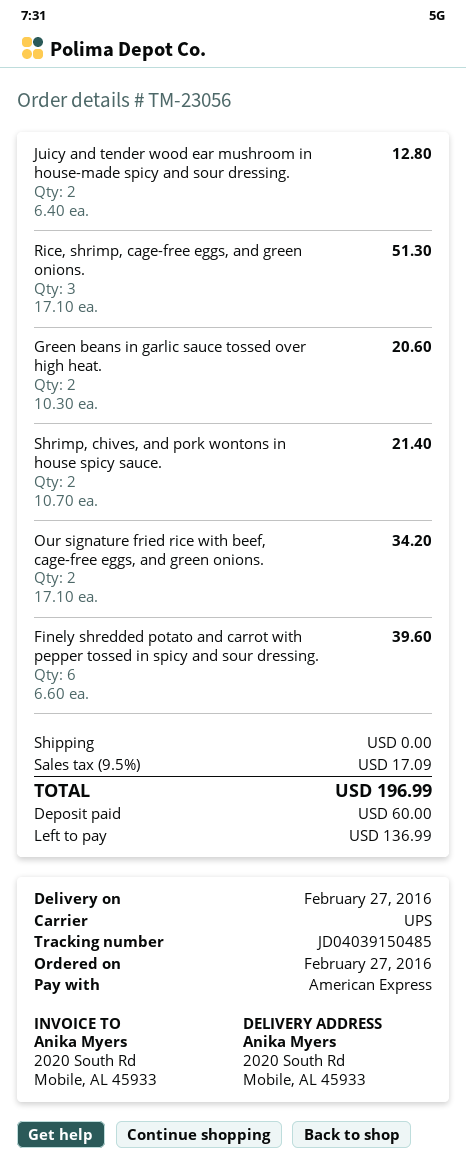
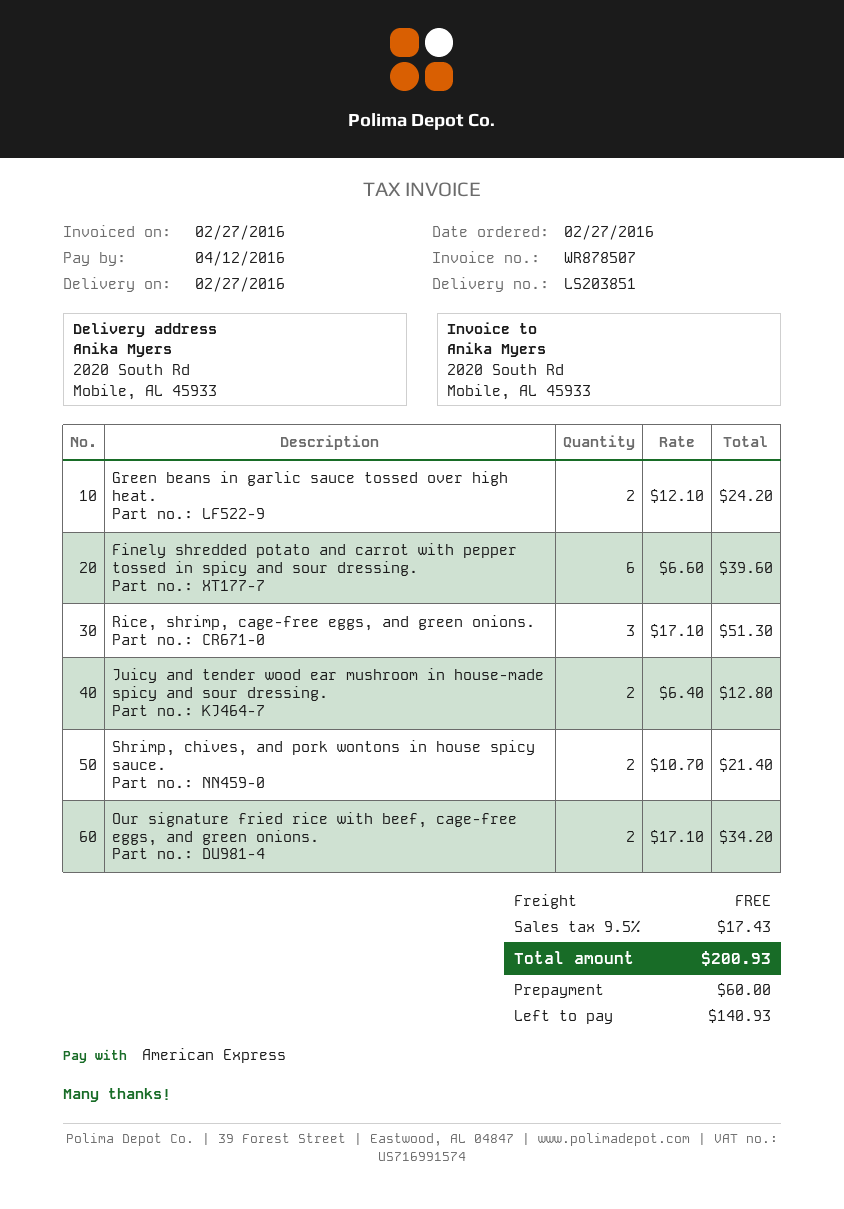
Green beans in garlic sauce tossed over high heat.: 2 x 10.30 = 20.60 -> 2 x 12.10 = 24.20
tax: 9.5% = 17.09 -> 9.5% = 17.43
total: 196.99 -> 200.93
balance: 136.99 -> 140.93

